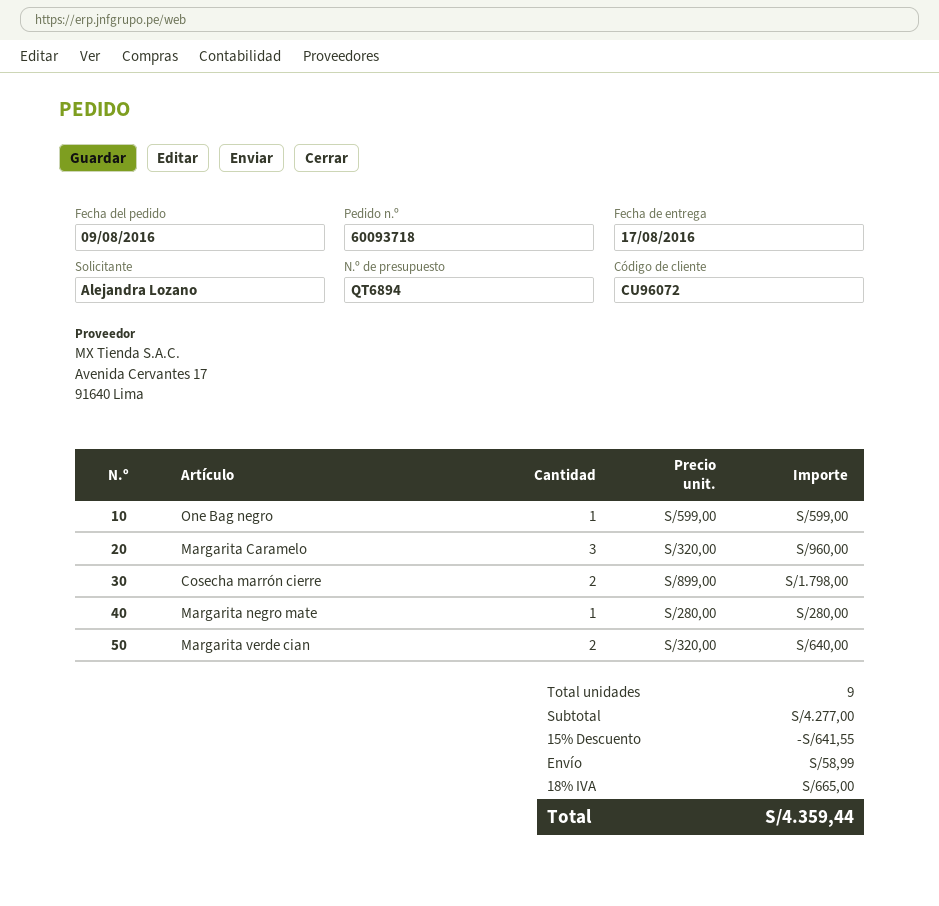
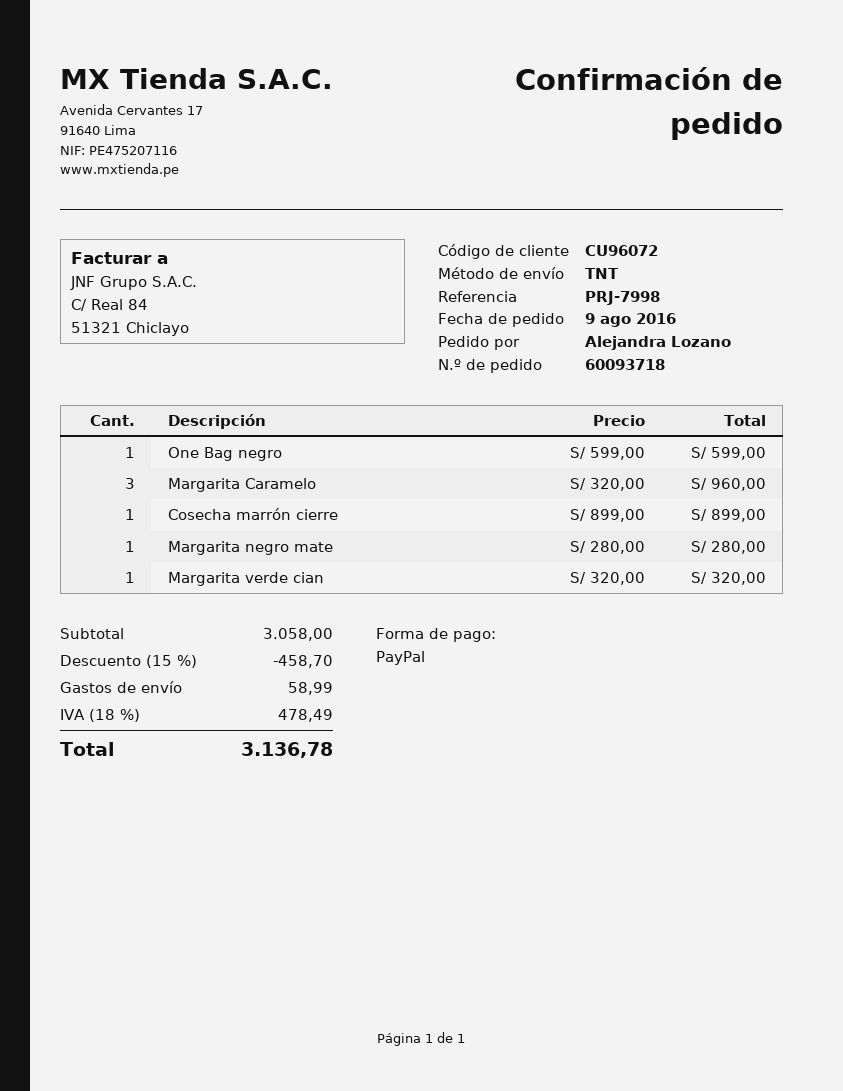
Cosecha marrón cierre: 2 x 899.00 = 1798.00 -> 1 x 899.00 = 899.00
Margarita verde cian: 2 x 320.00 = 640.00 -> 1 x 320.00 = 320.00
subtotal: 4277.00 -> 3058.00
discount: 15% = 641.55 -> 15% = 458.70
tax: 18% = 665.00 -> 18% = 478.49
total: 4359.44 -> 3136.78

